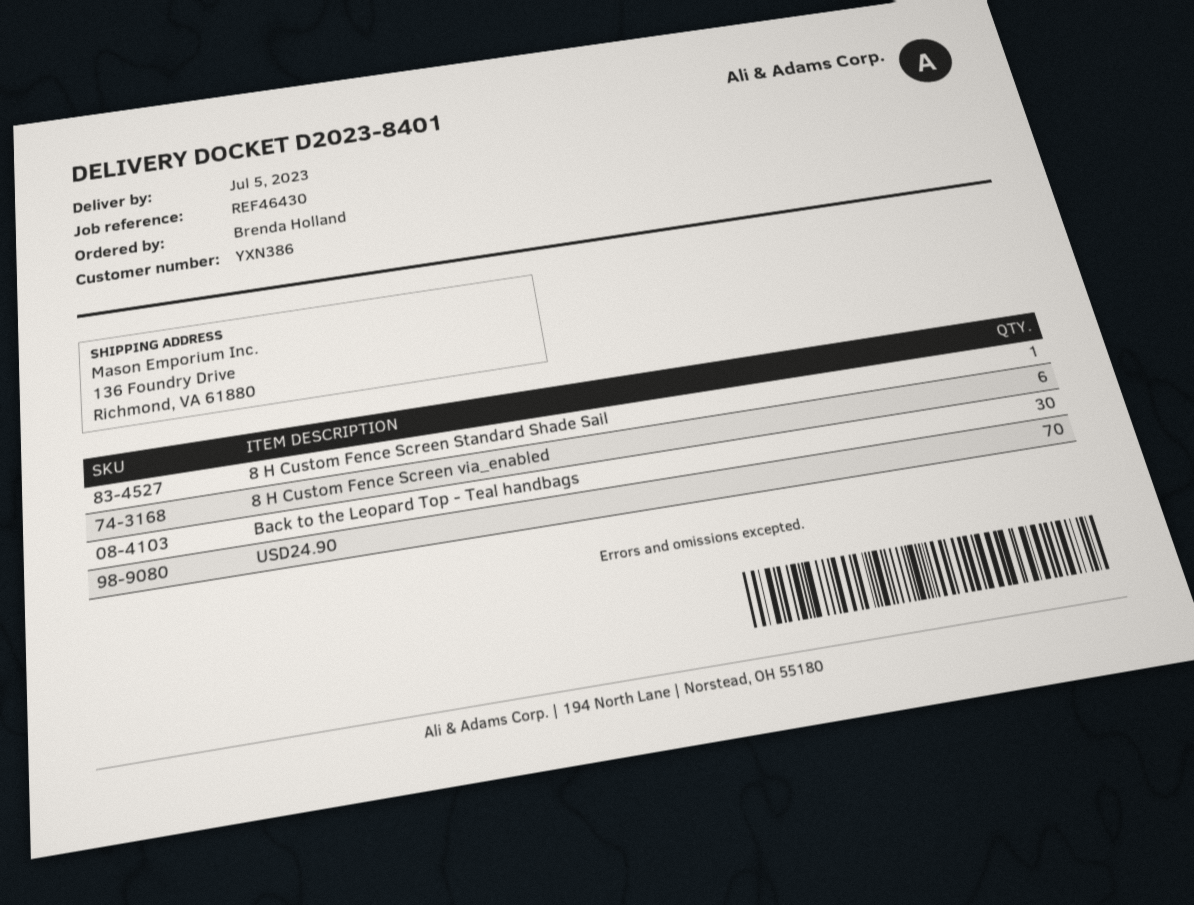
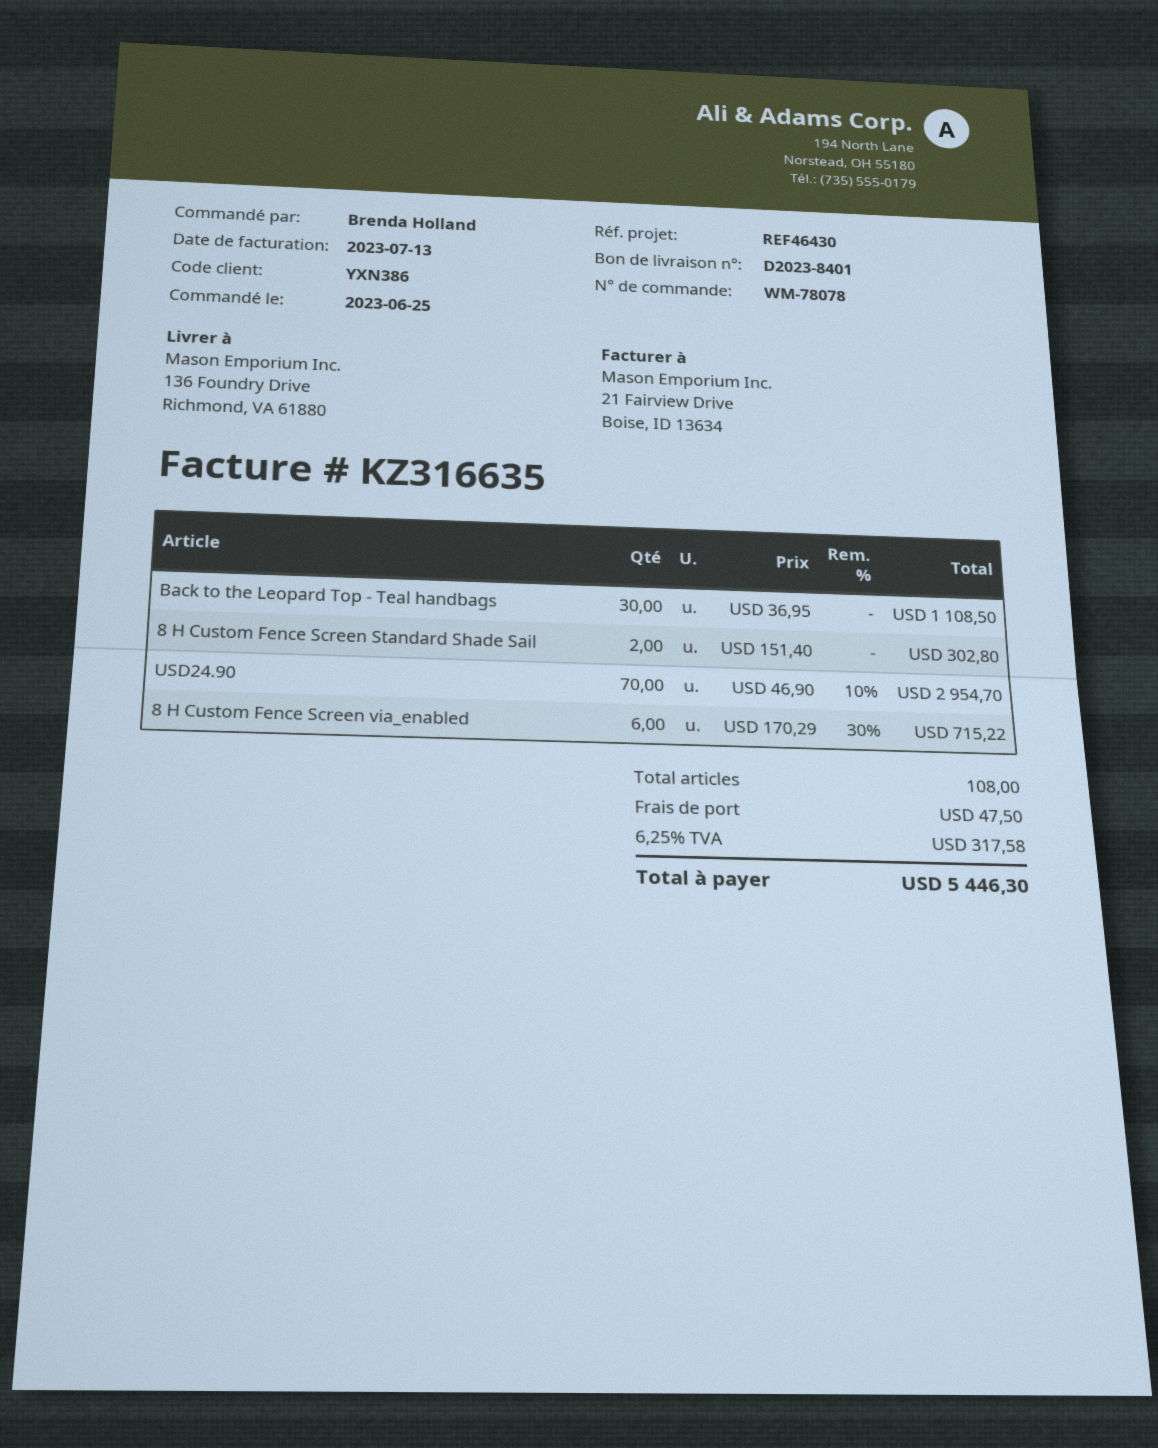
8 H Custom Fence Screen Standard Shade Sail: 1 -> 2

